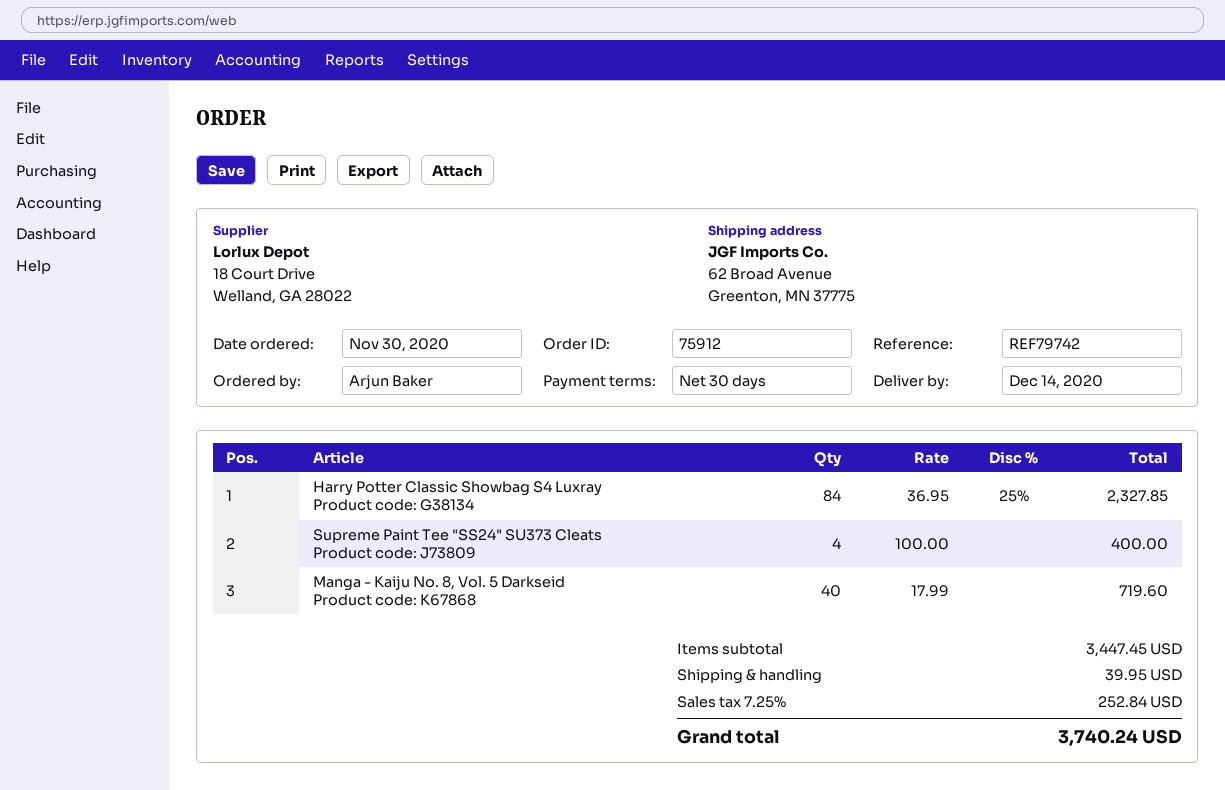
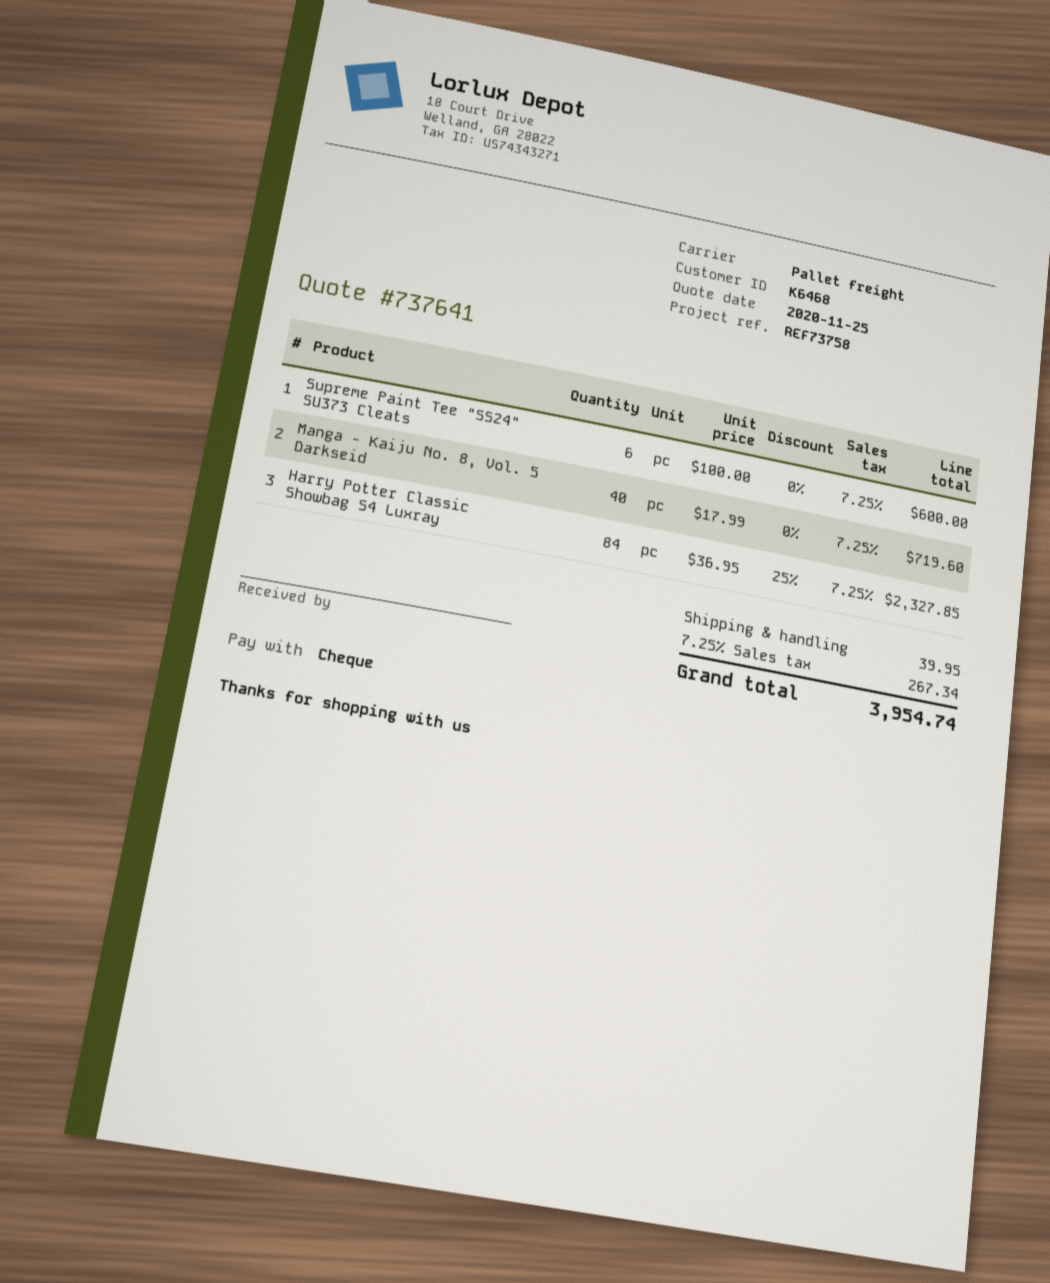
reference: REF79742 -> REF73758
Supreme Paint Tee "SS24" SU373 Cleats: 4 x 100.00 = 400.00 -> 6 x 100.00 = 600.00
tax: 7.25% = 252.84 -> 7.25% = 267.34
total: 3740.24 -> 3954.74

